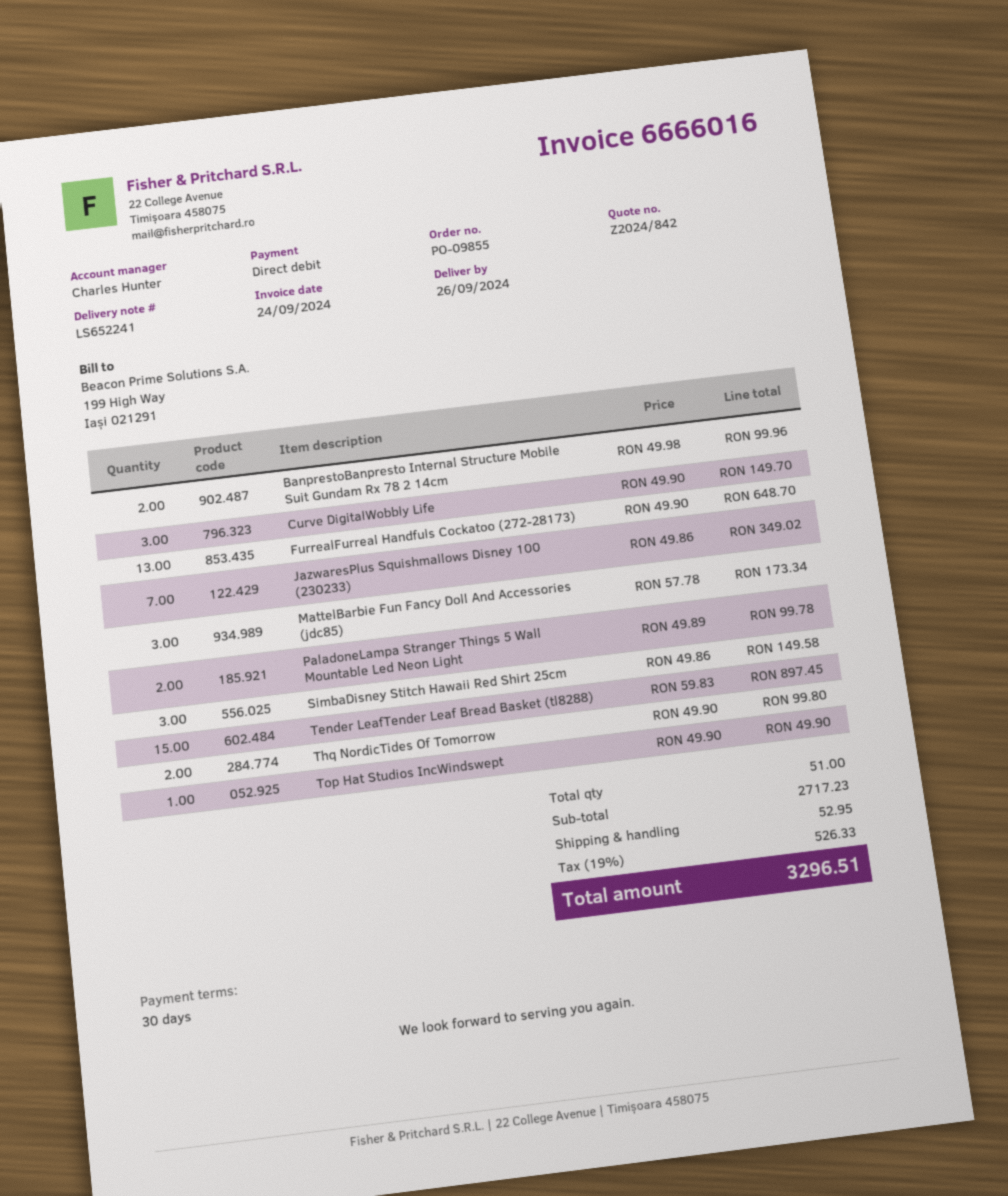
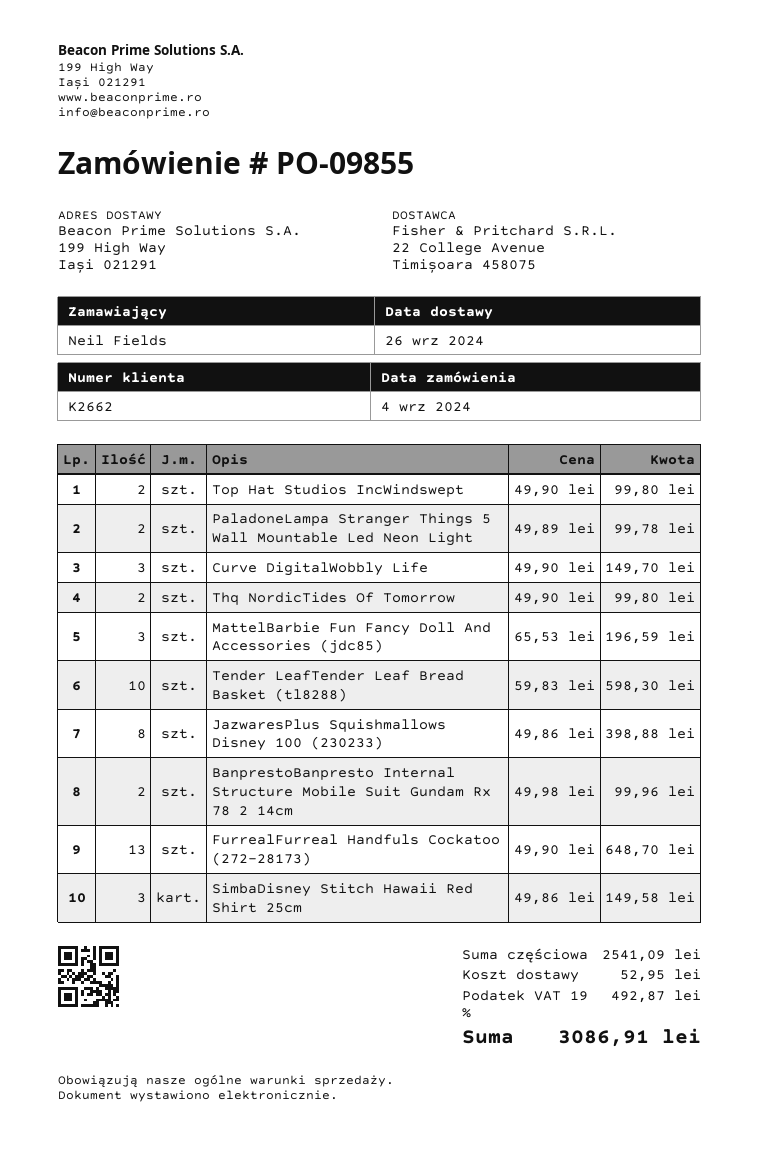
JazwaresPlus Squishmallows Disney 100 (230233): 7 x 49.86 = 349.02 -> 8 x 49.86 = 398.88
MattelBarbie Fun Fancy Doll And Accessories (jdc85): 3 x 57.78 = 173.34 -> 3 x 65.53 = 196.59
Tender LeafTender Leaf Bread Basket (tl8288): 15 x 59.83 = 897.45 -> 10 x 59.83 = 598.30
Top Hat Studios IncWindswept: 1 x 49.90 = 49.90 -> 2 x 49.90 = 99.80
subtotal: 2717.23 -> 2541.09
tax: 19% = 526.33 -> 19% = 492.87
total: 3296.51 -> 3086.91

